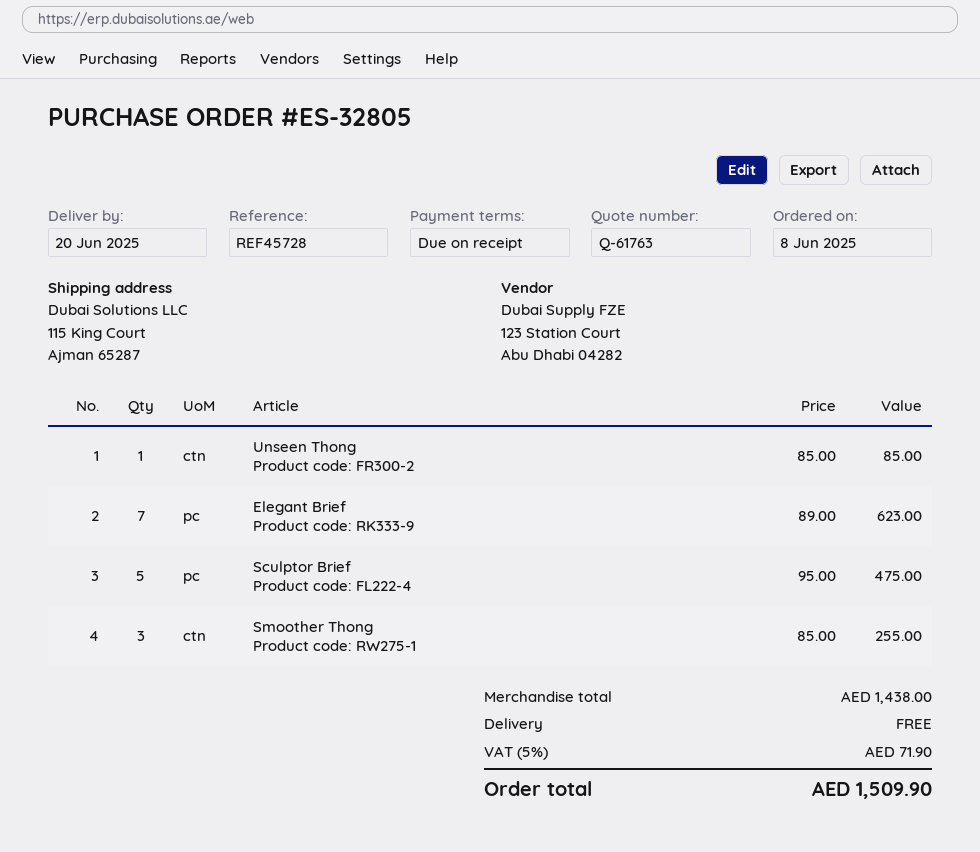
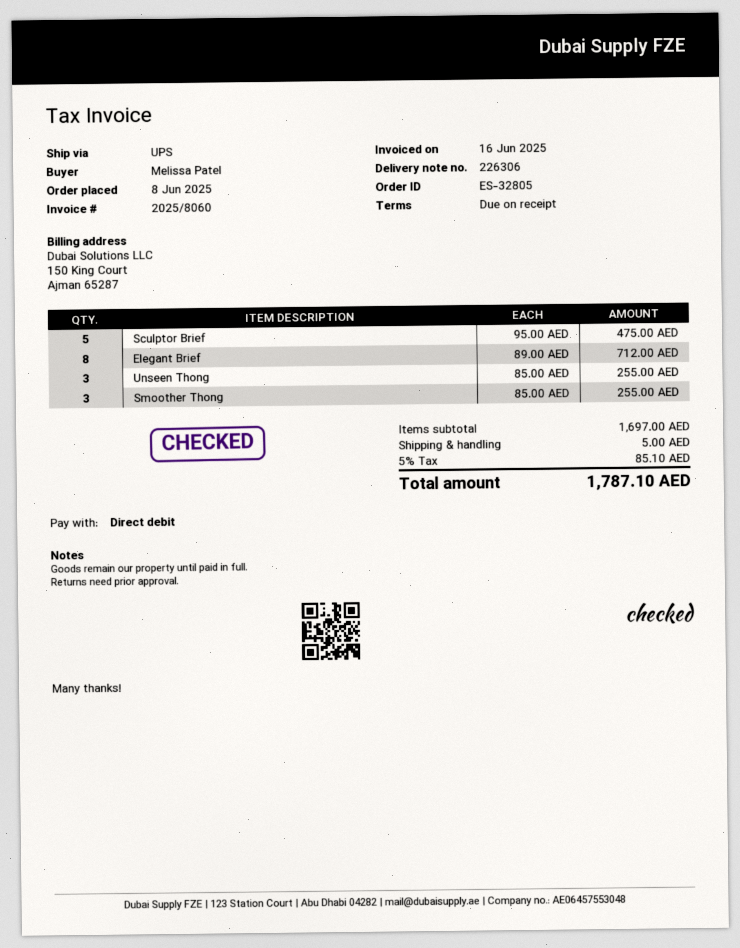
Unseen Thong: 1 x 85.00 = 85.00 -> 3 x 85.00 = 255.00
Elegant Brief: 7 x 89.00 = 623.00 -> 8 x 89.00 = 712.00
subtotal: 1438.00 -> 1697.00
shipping: 0.00 -> 5.00
tax: 5% = 71.90 -> 5% = 85.10
total: 1509.90 -> 1787.10

